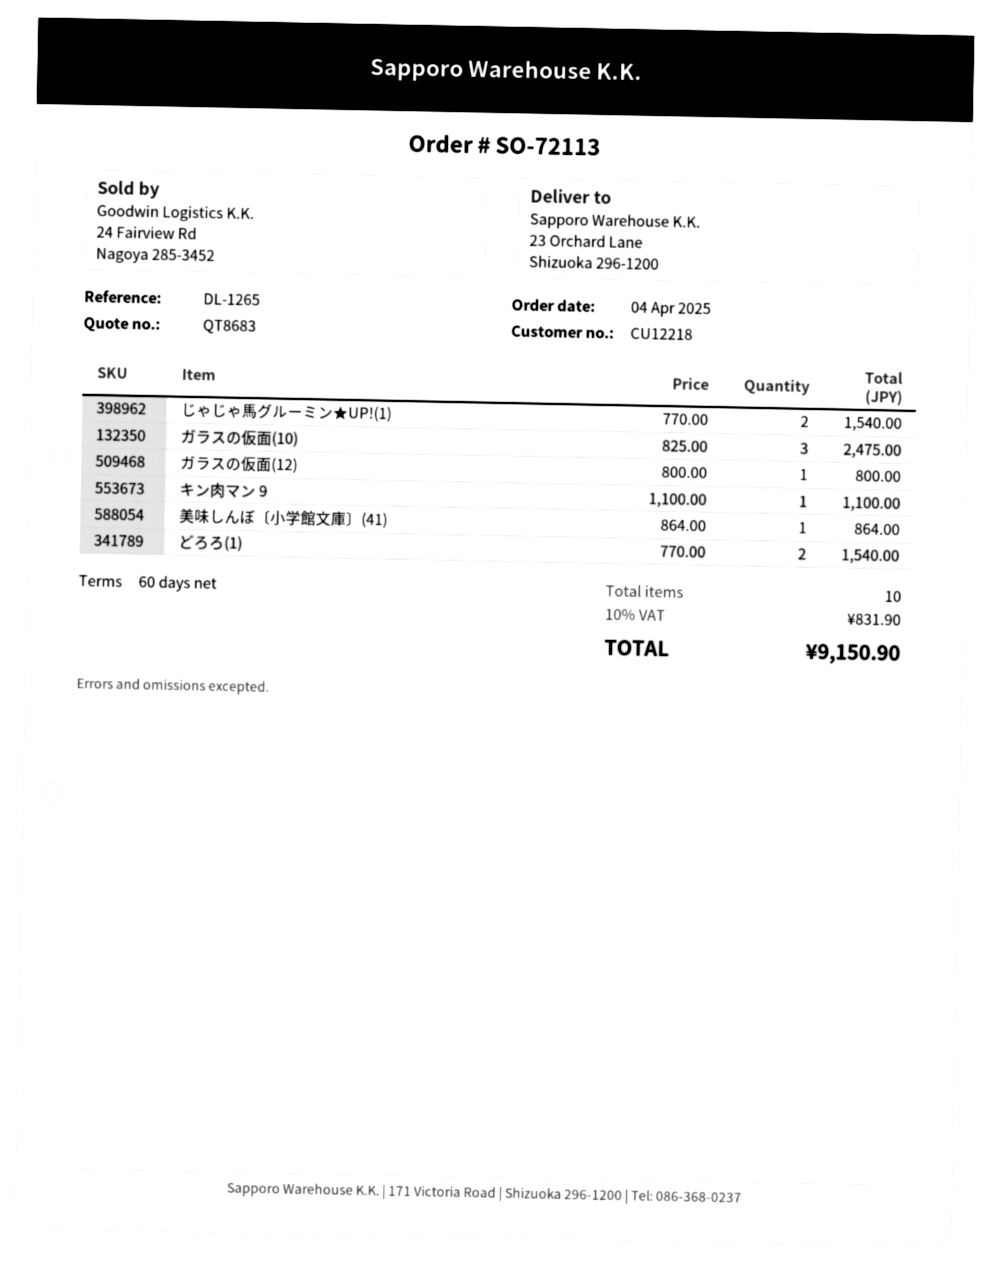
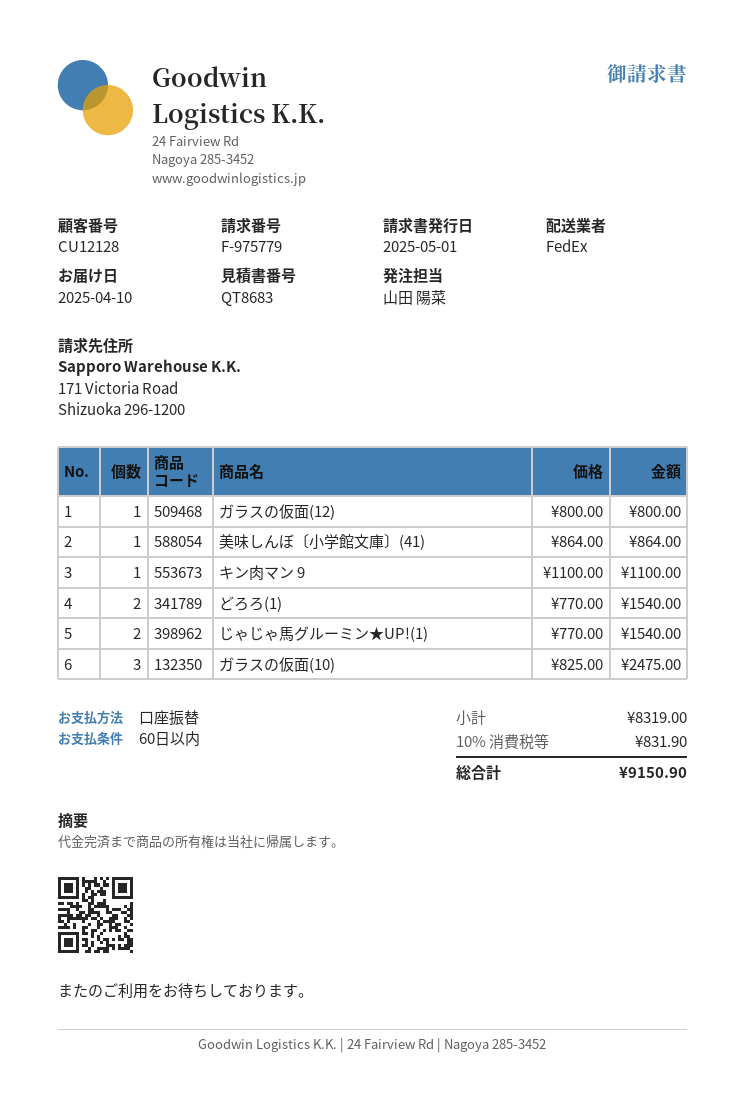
customer number: CU12218 -> CU12128

